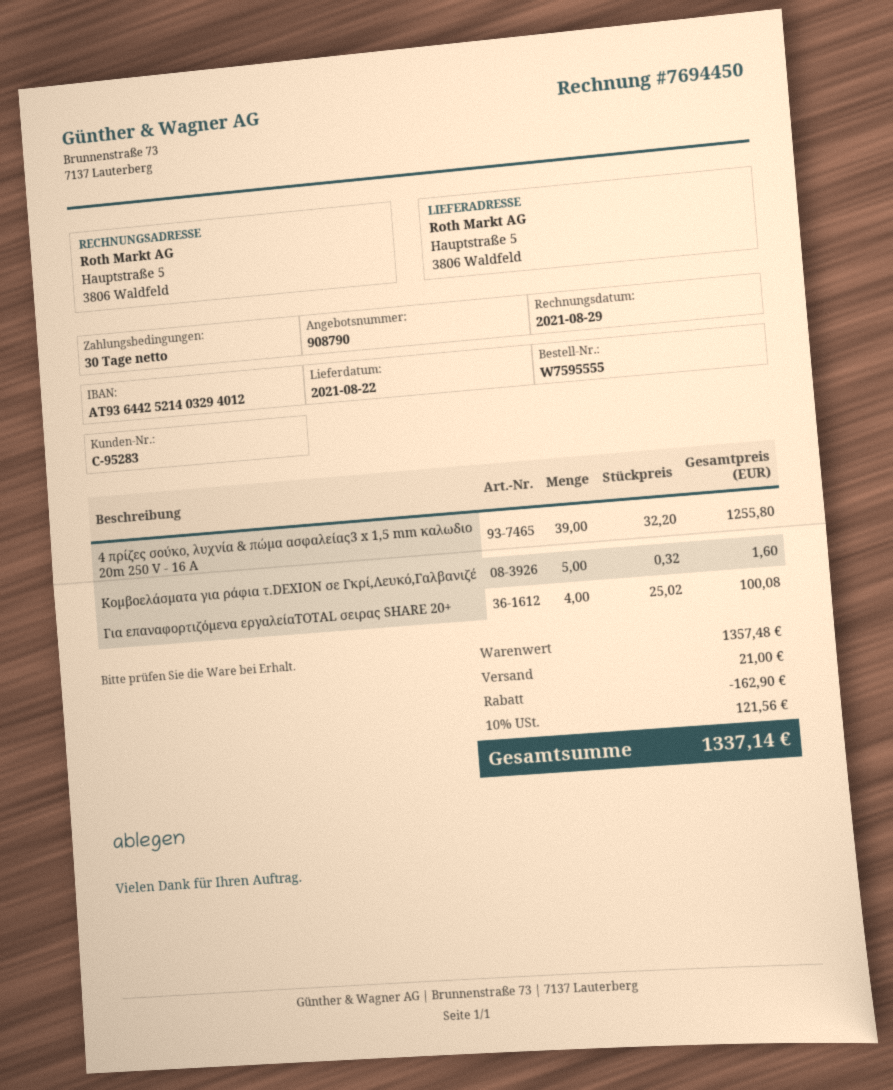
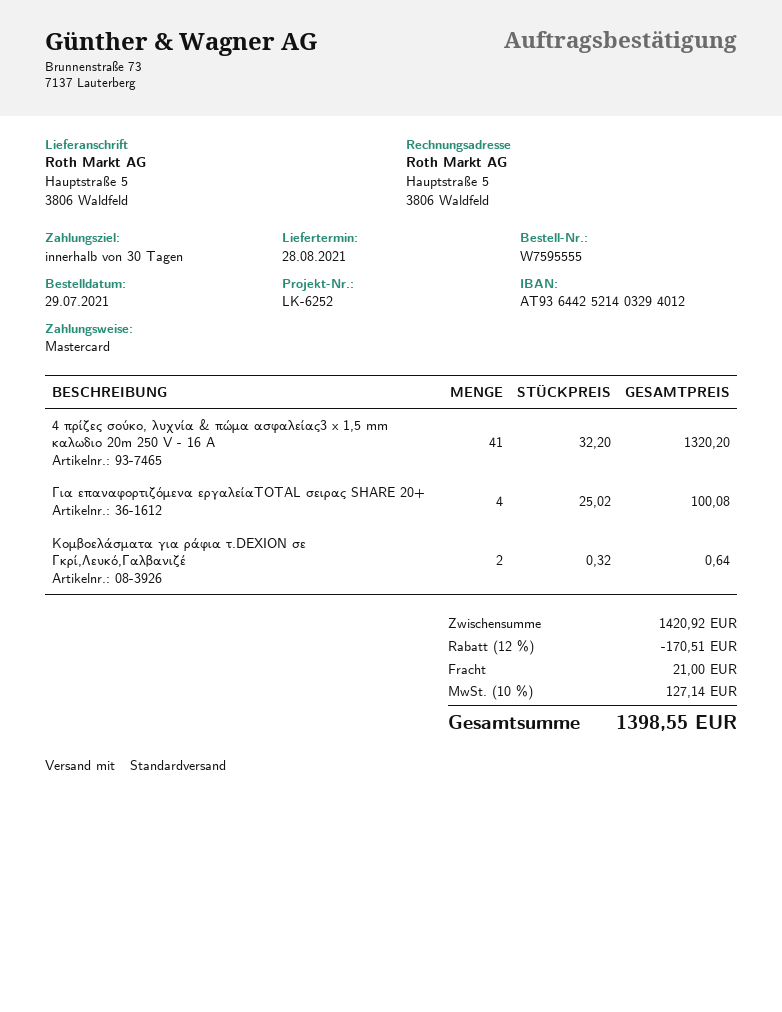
delivery date: 2021-08-22 -> 2021-08-28
4 πρίζες σούκο, λυχνία & πώμα ασφαλείας3 x 1,5 mm καλωδιο 20m 250 V - 16 A: 39 x 32.20 = 1255.80 -> 41 x 32.20 = 1320.20
Κομβοελάσματα για ράφια τ.DEXION σε Γκρί,Λευκό,Γαλβανιζέ: 5 x 0.32 = 1.60 -> 2 x 0.32 = 0.64
subtotal: 1357.48 -> 1420.92
discount: 162.90 -> 170.51
tax: 10% = 121.56 -> 10% = 127.14
total: 1337.14 -> 1398.55

